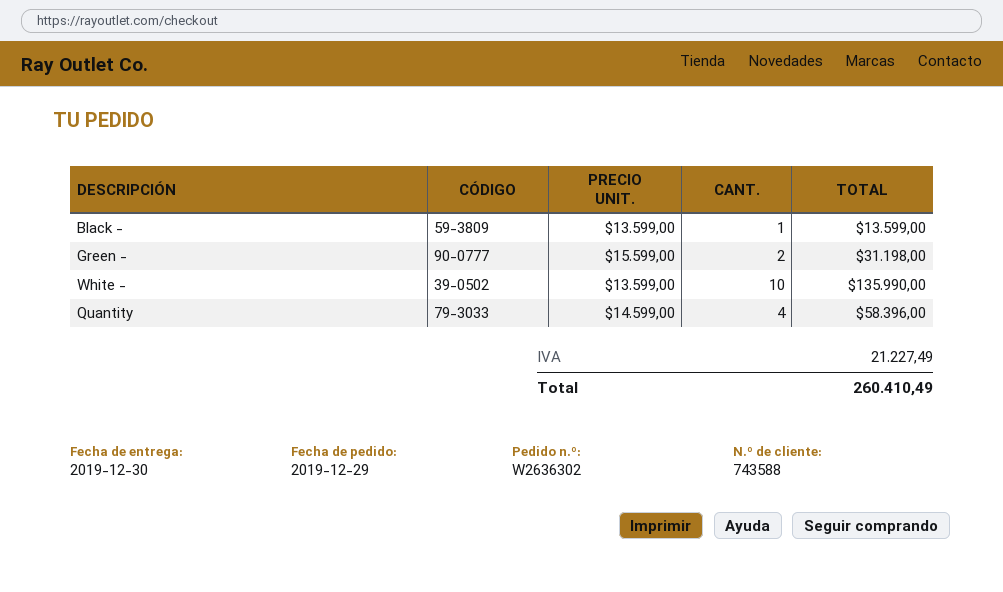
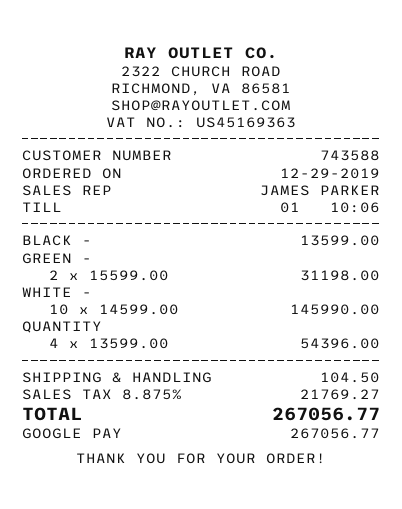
White -: 10 x 13599.00 = 135990.00 -> 10 x 14599.00 = 145990.00
Quantity: 4 x 14599.00 = 58396.00 -> 4 x 13599.00 = 54396.00
shipping: none -> 104.50
tax: 21227.49 -> 21769.27
total: 260410.49 -> 267056.77

